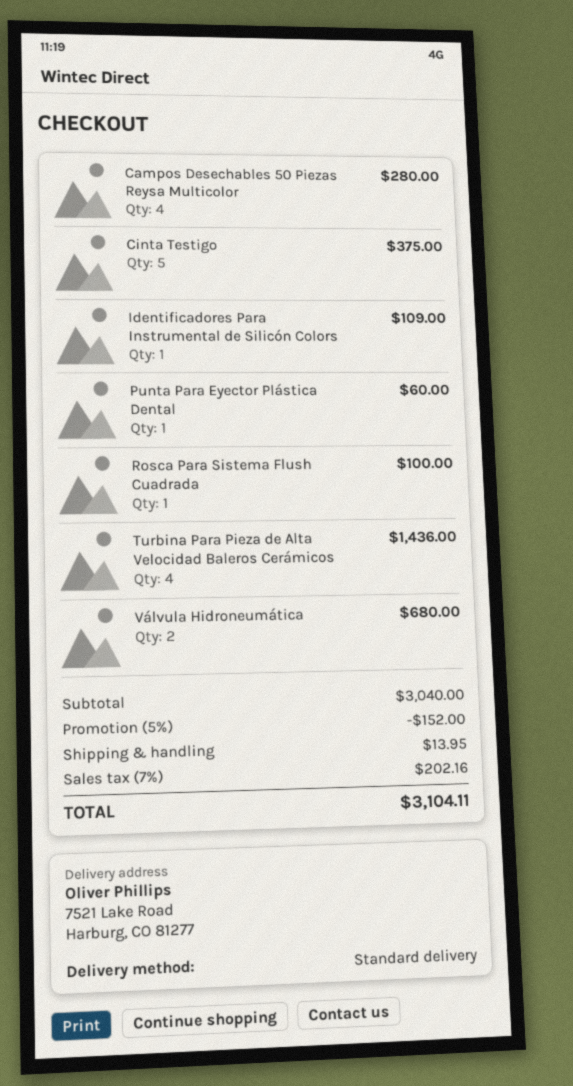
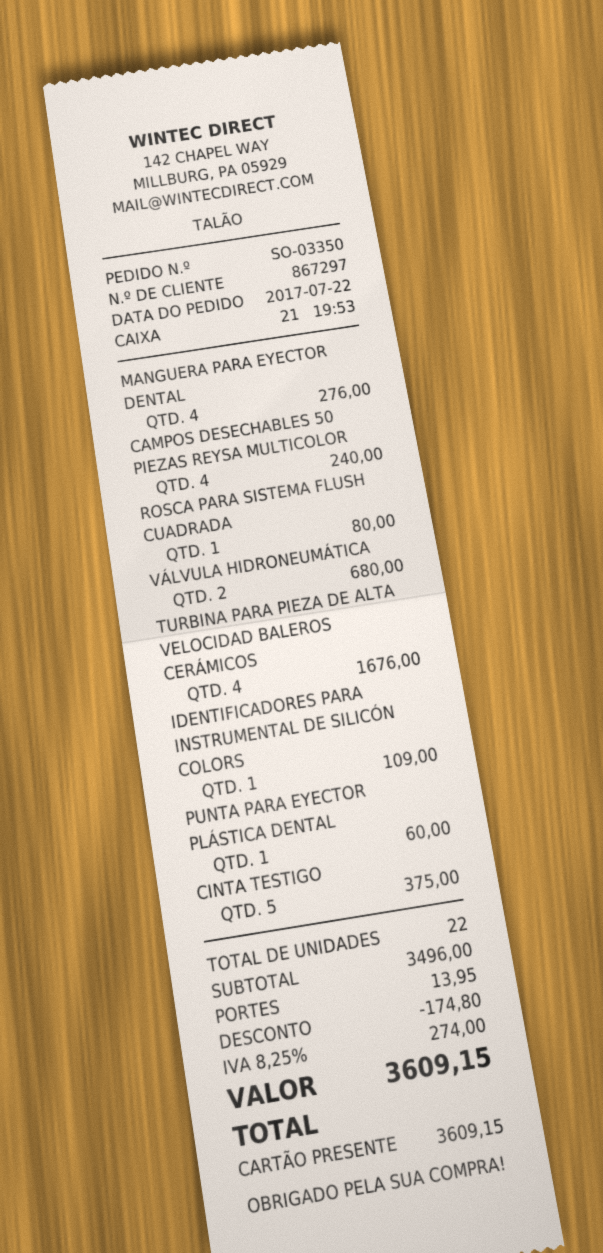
Campos Desechables 50 Piezas Reysa Multicolor: 4 for 280.00 -> 4 for 240.00
Rosca Para Sistema Flush Cuadrada: 1 for 100.00 -> 1 for 80.00
Turbina Para Pieza de Alta Velocidad Baleros Cerámicos: 4 for 1436.00 -> 4 for 1676.00
MANGUERA PARA EYECTOR DENTAL: none -> 4 for 276.00
subtotal: 3040.00 -> 3496.00
discount: 152.00 -> 174.80
tax: 7% = 202.16 -> 8.25% = 274.00
total: 3104.11 -> 3609.15

